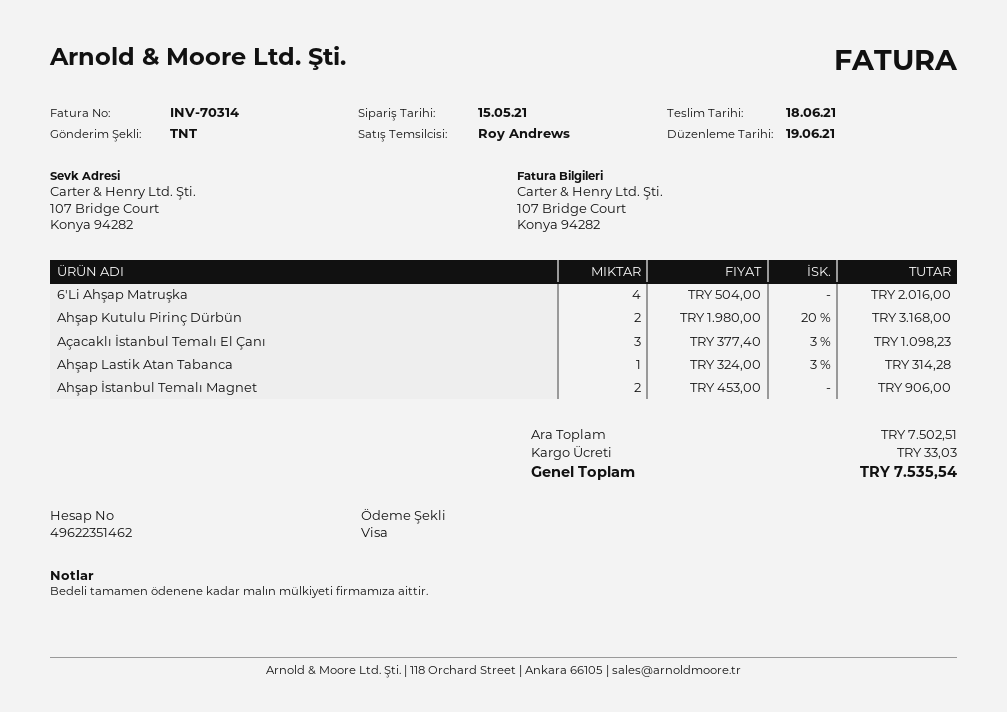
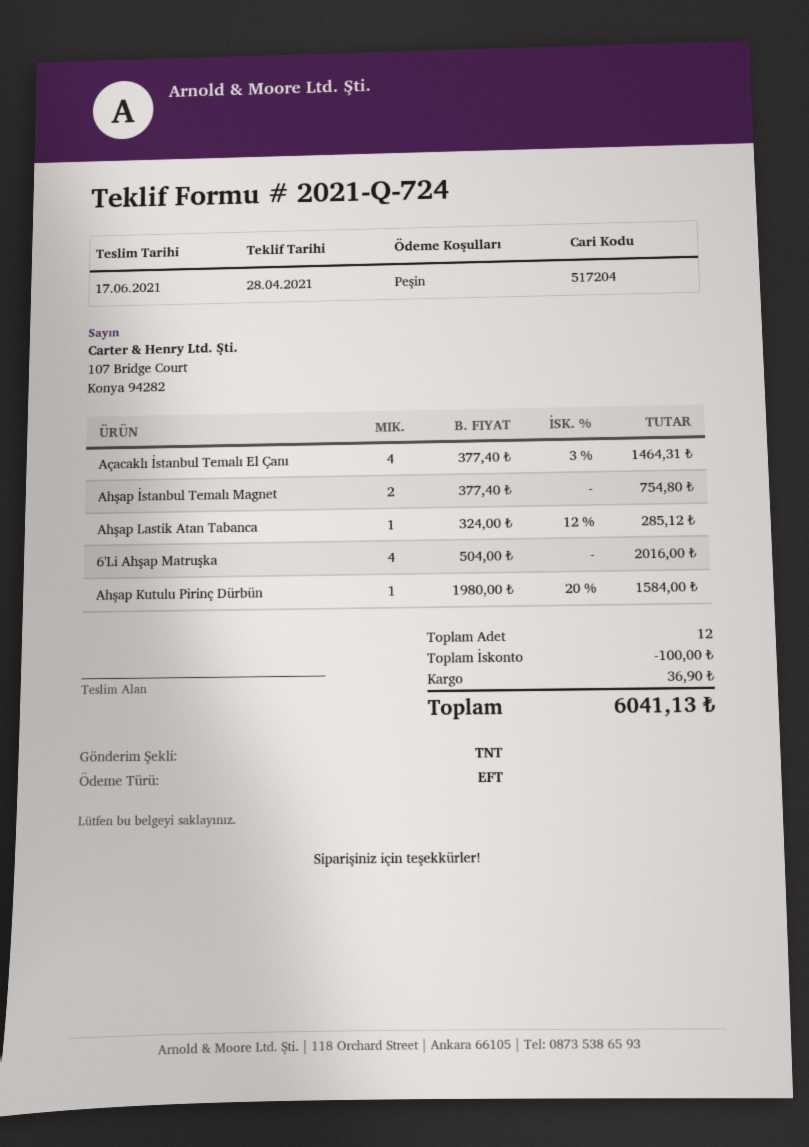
delivery date: 2021-06-18 -> 2021-06-17
payment method: Visa -> bank transfer
Ahşap Kutulu Pirinç Dürbün: 2 x 1980.00 - 20% = 3168.00 -> 1 x 1980.00 - 20% = 1584.00
Açacaklı İstanbul Temalı El Çanı: 3 x 377.40 - 3% = 1098.23 -> 4 x 377.40 - 3% = 1464.31
Ahşap Lastik Atan Tabanca: 1 x 324.00 - 3% = 314.28 -> 1 x 324.00 - 12% = 285.12
Ahşap İstanbul Temalı Magnet: 2 x 453.00 = 906.00 -> 2 x 377.40 = 754.80
discount: none -> 100.00
shipping: 33.03 -> 36.90
total: 7535.54 -> 6041.13

